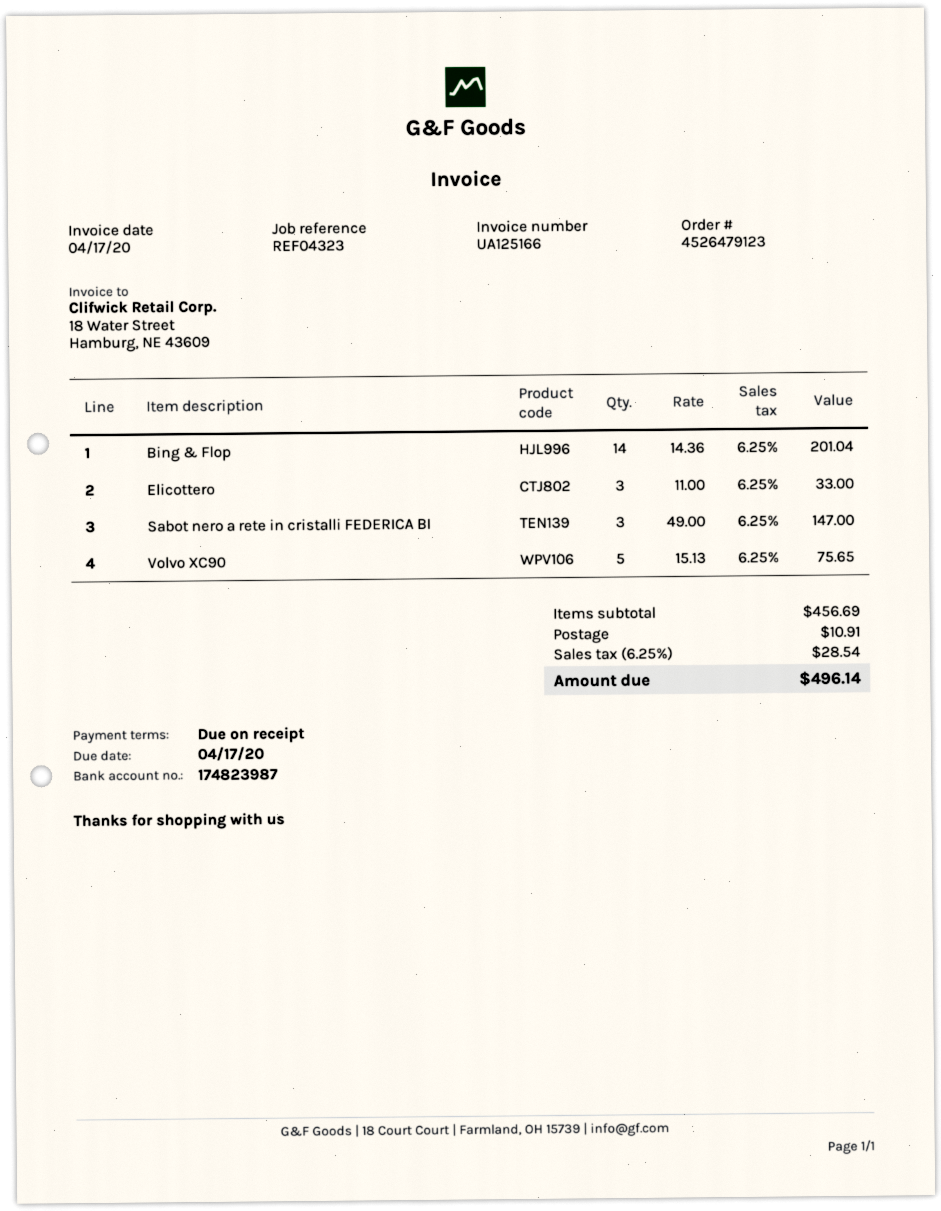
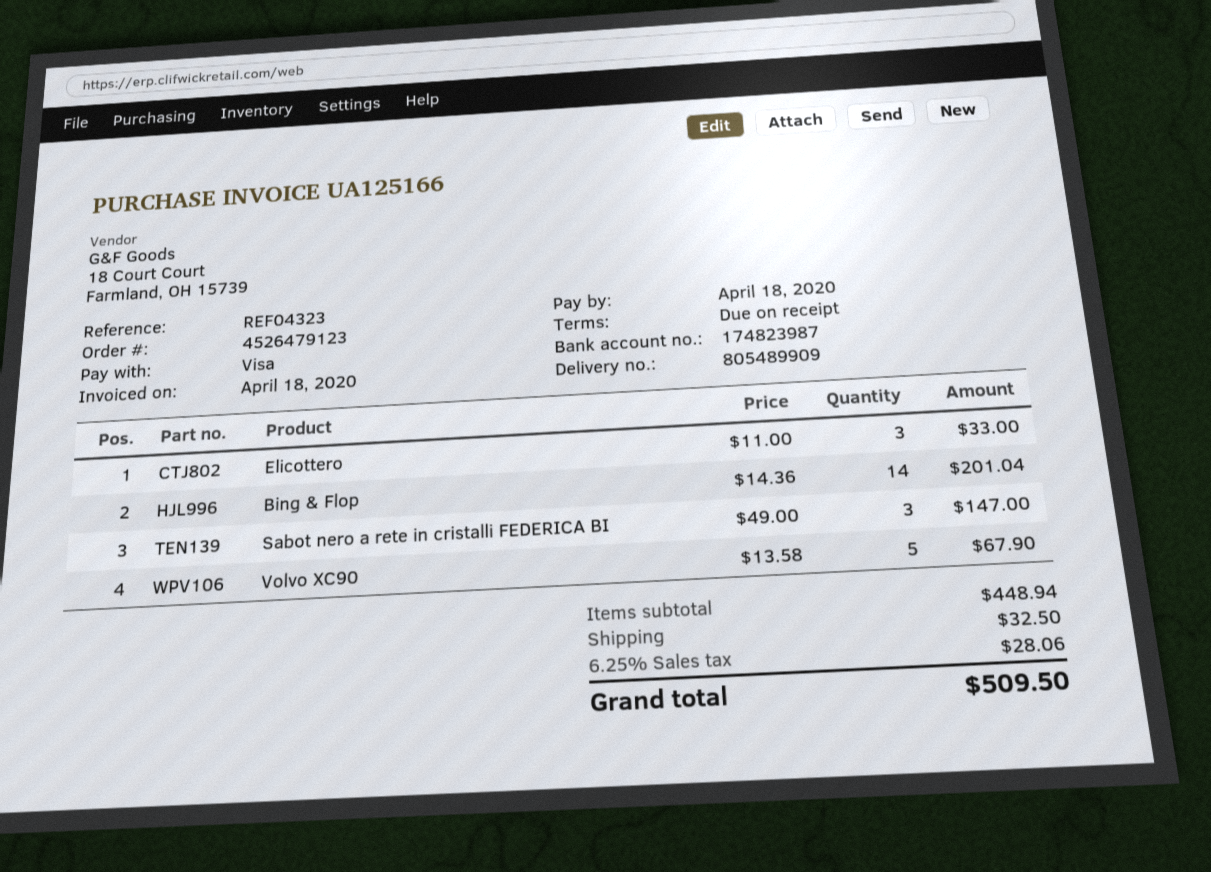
invoice date: 2020-04-17 -> 2020-04-18
due date: 2020-04-17 -> 2020-04-18
Volvo XC90: 5 x 15.13 = 75.65 -> 5 x 13.58 = 67.90
subtotal: 456.69 -> 448.94
shipping: 10.91 -> 32.50
tax: 6.25% = 28.54 -> 6.25% = 28.06
total: 496.14 -> 509.50

